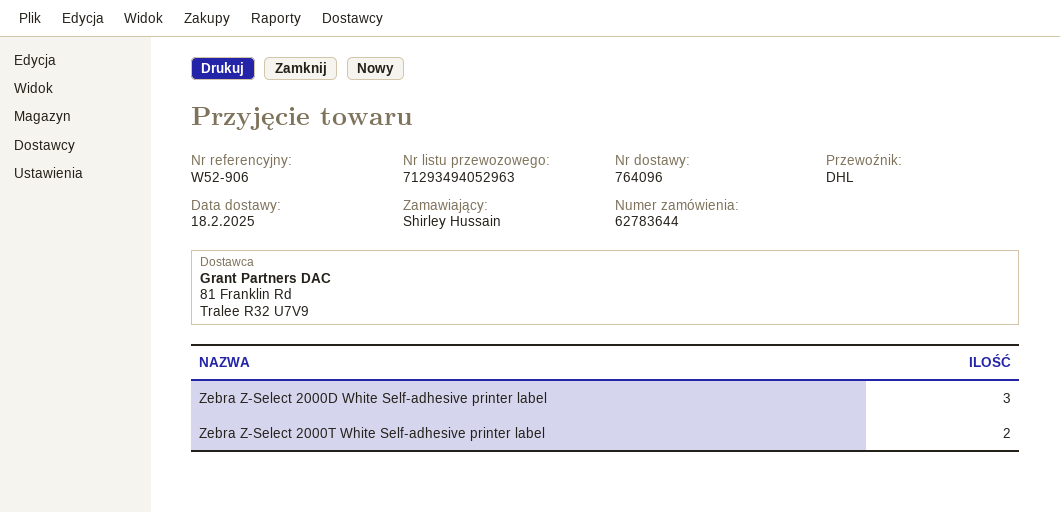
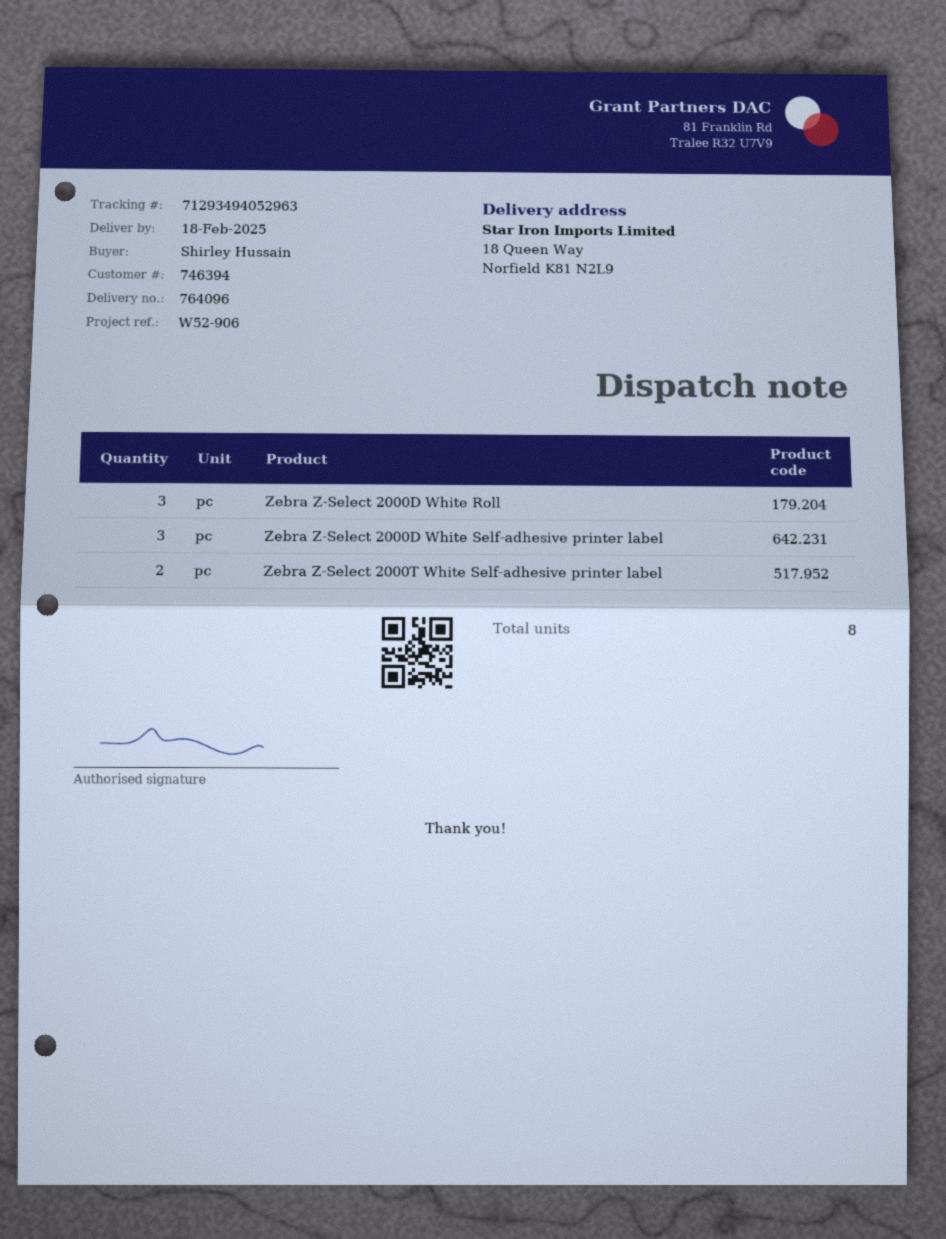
Zebra Z-Select 2000D White Roll: none -> 3

